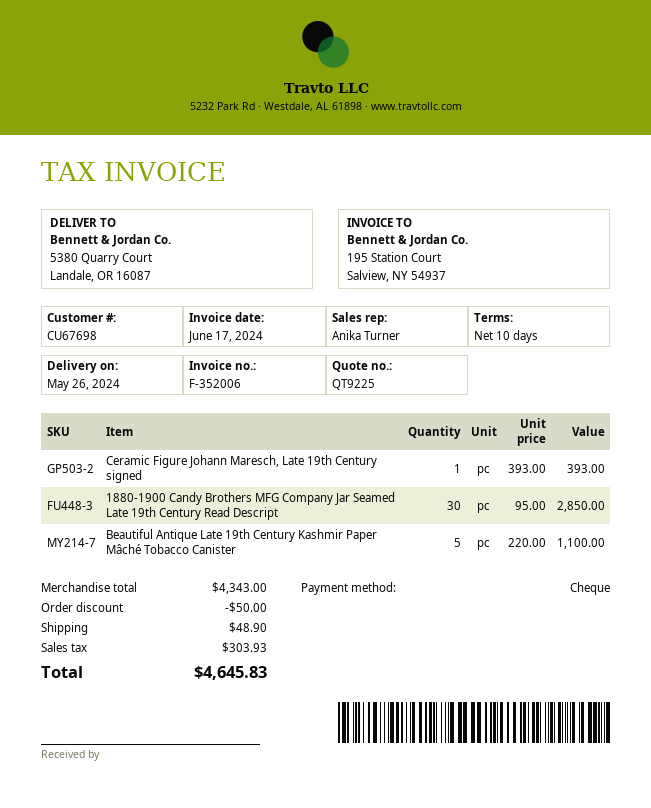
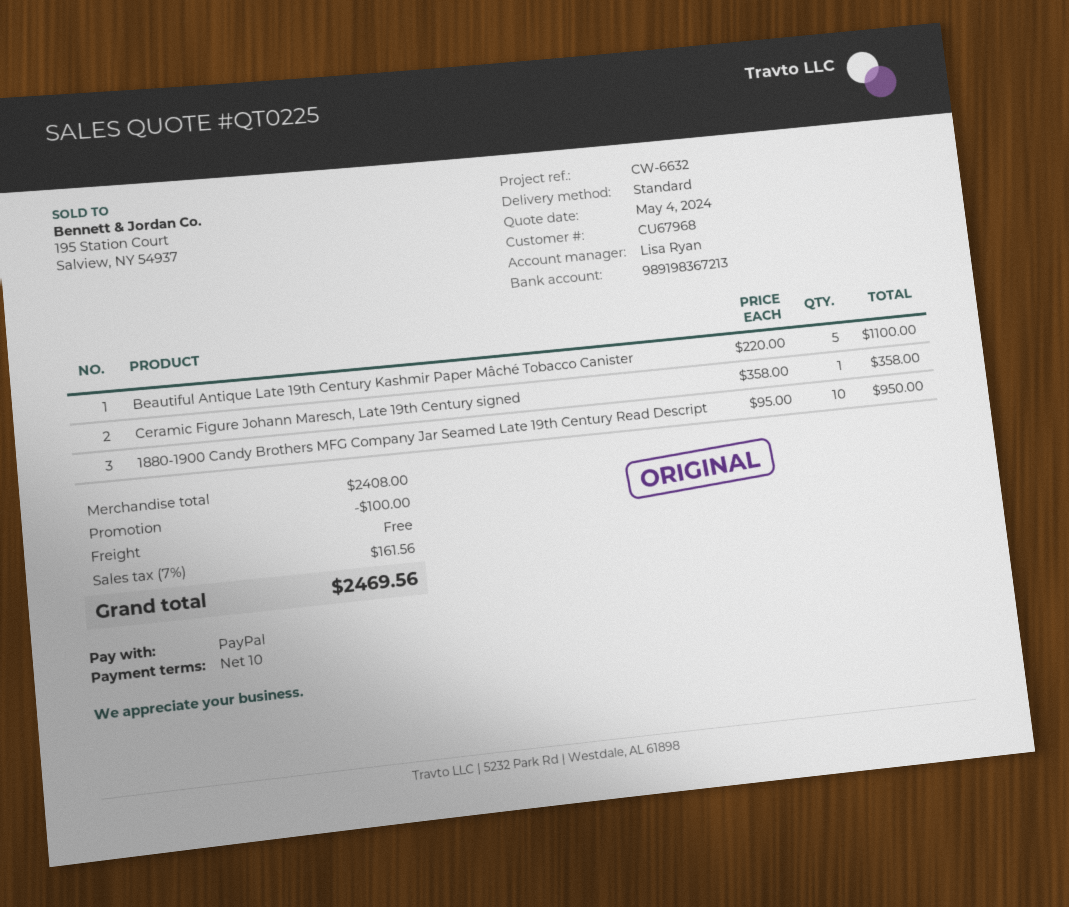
quote number: QT9225 -> QT0225
customer number: CU67698 -> CU67968
sales rep: Anika Turner -> Lisa Ryan
payment method: cheque -> PayPal
Ceramic Figure Johann Maresch, Late 19th Century signed: 1 x 393.00 = 393.00 -> 1 x 358.00 = 358.00
1880-1900 Candy Brothers MFG Company Jar Seamed Late 19th Century Read Descript: 30 x 95.00 = 2850.00 -> 10 x 95.00 = 950.00
subtotal: 4343.00 -> 2408.00
discount: 50.00 -> 100.00
shipping: 48.90 -> 0.00
tax: 303.93 -> 161.56
total: 4645.83 -> 2469.56

